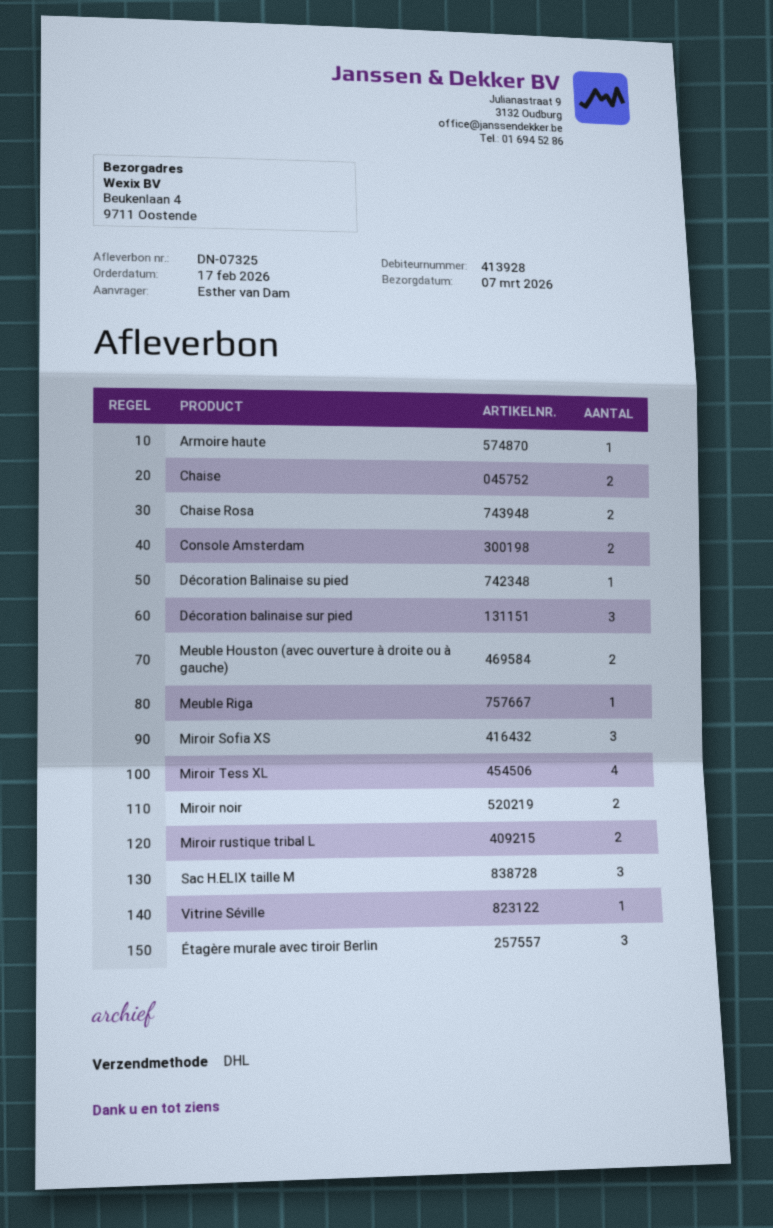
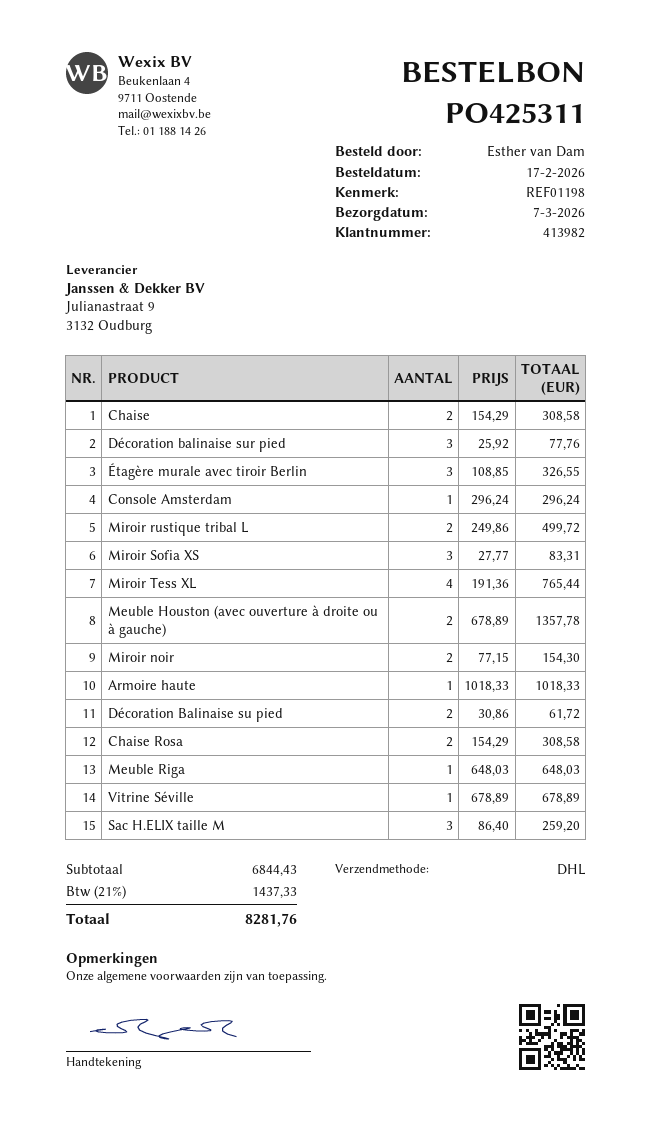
customer number: 413928 -> 413982
Console Amsterdam: 2 -> 1
Décoration Balinaise su pied: 1 -> 2

